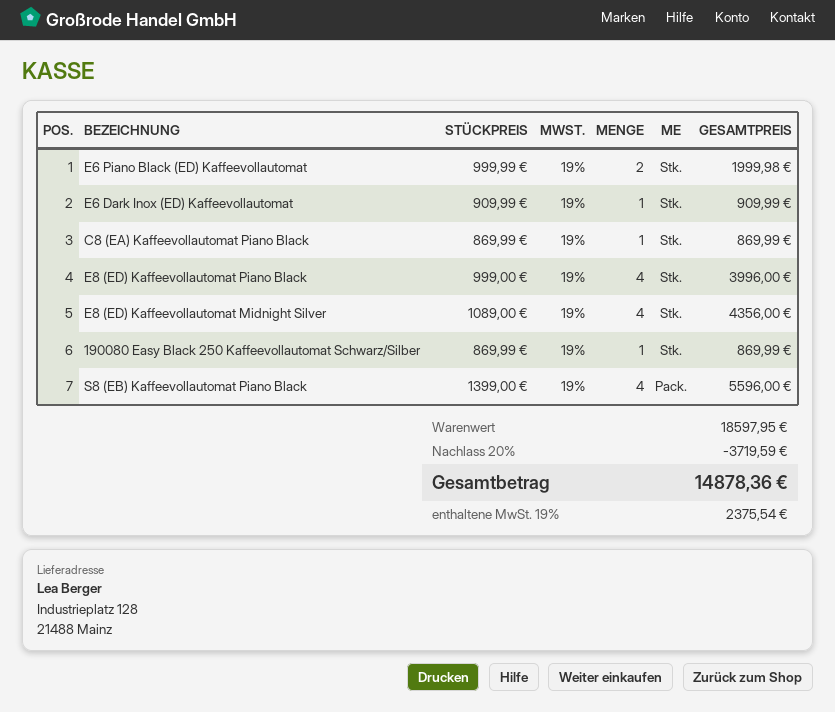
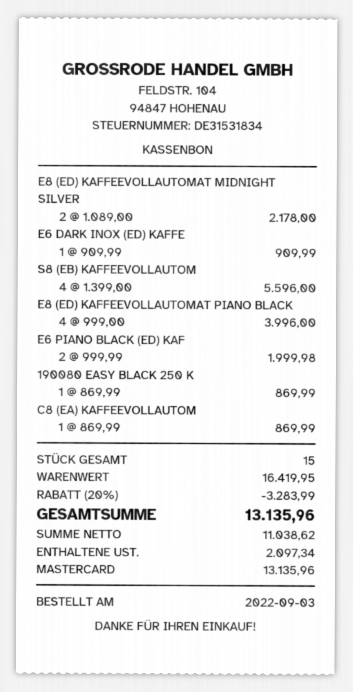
E8 (ED) Kaffeevollautomat Midnight Silver: 4 x 1089.00 = 4356.00 -> 2 x 1089.00 = 2178.00
subtotal: 18597.95 -> 16419.95
discount: 20% = 3719.59 -> 20% = 3283.99
tax: 2375.54 -> 2097.34
total: 14878.36 -> 13135.96

